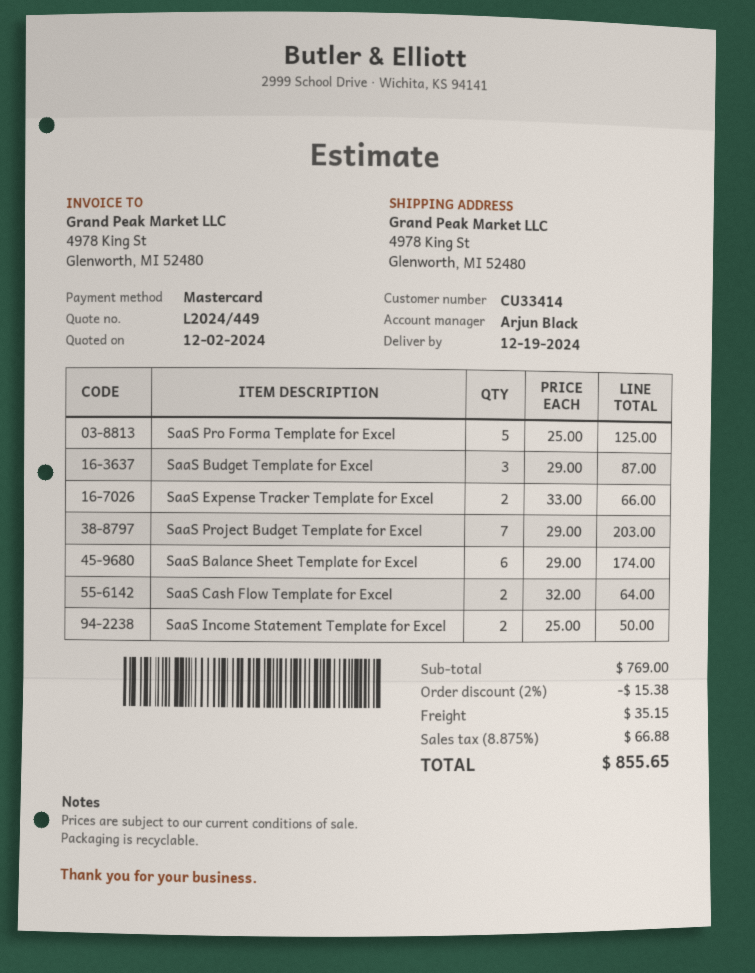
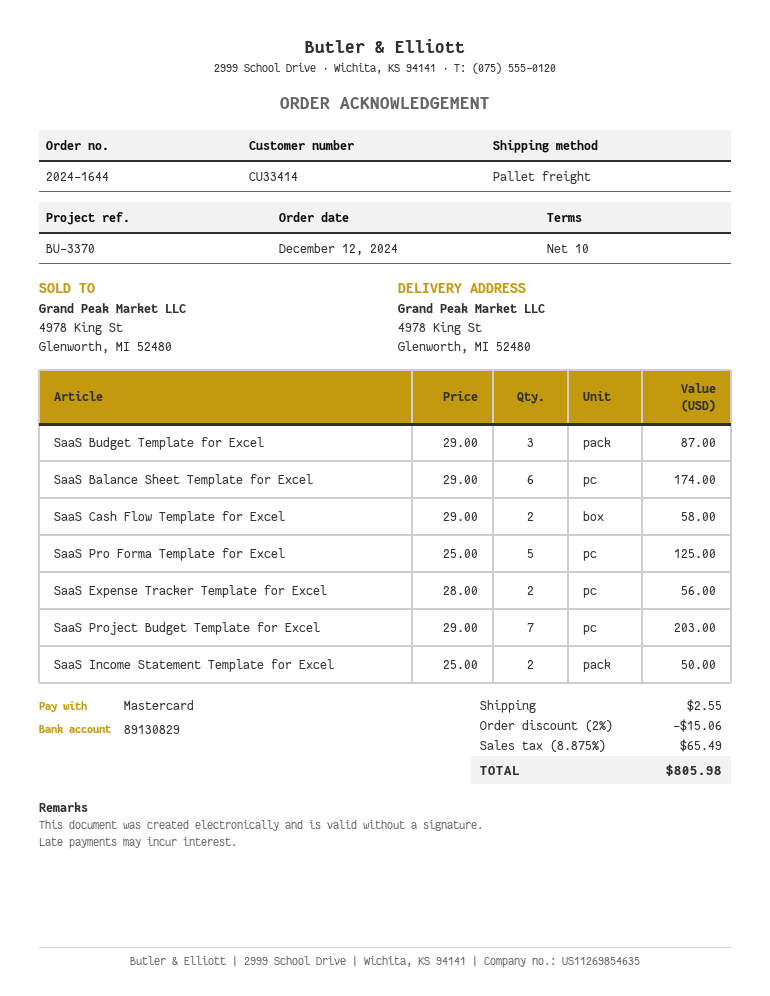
SaaS Expense Tracker Template for Excel: 2 x 33.00 = 66.00 -> 2 x 28.00 = 56.00
SaaS Cash Flow Template for Excel: 2 x 32.00 = 64.00 -> 2 x 29.00 = 58.00
discount: 2% = 15.38 -> 2% = 15.06
shipping: 35.15 -> 2.55
tax: 8.875% = 66.88 -> 8.875% = 65.49
total: 855.65 -> 805.98

